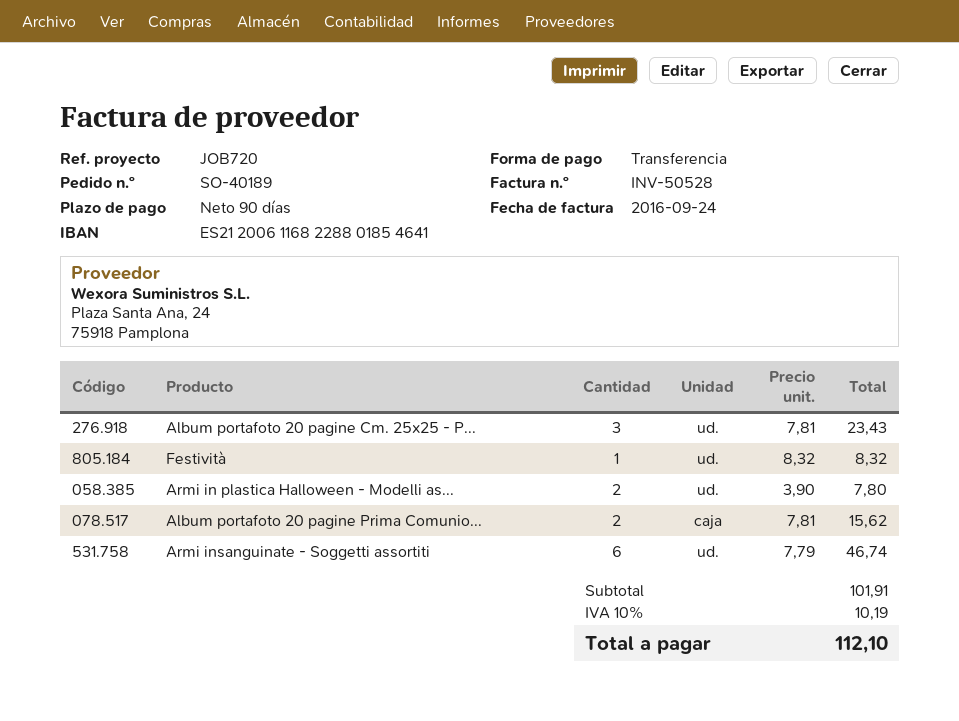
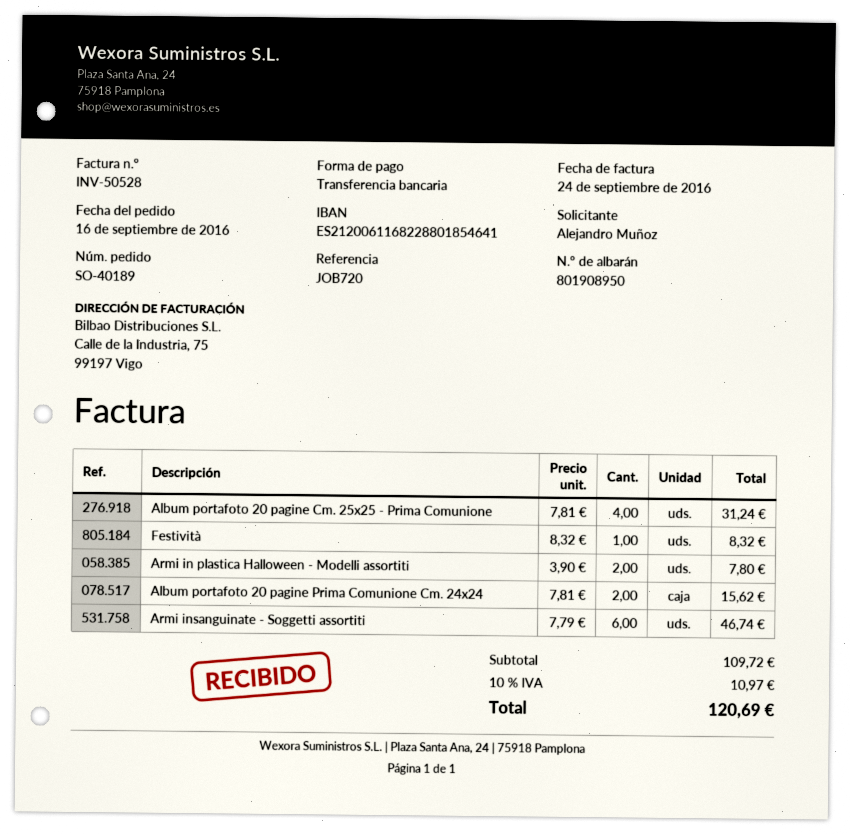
Album portafoto 20 pagine Cm. 25x25 - P...: 3 x 7.81 = 23.43 -> 4 x 7.81 = 31.24
subtotal: 101.91 -> 109.72
tax: 10% = 10.19 -> 10% = 10.97
total: 112.10 -> 120.69

